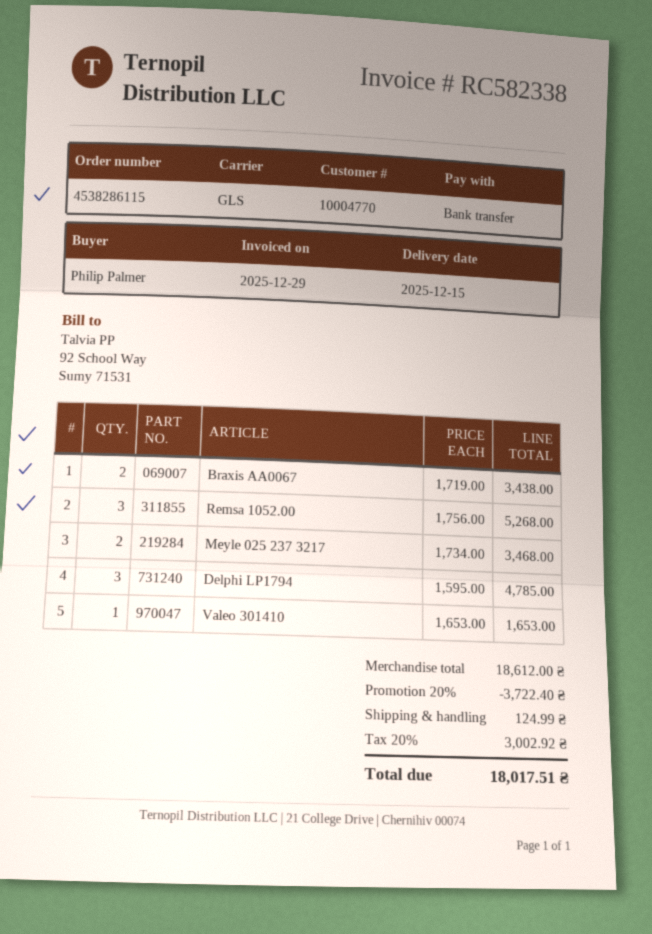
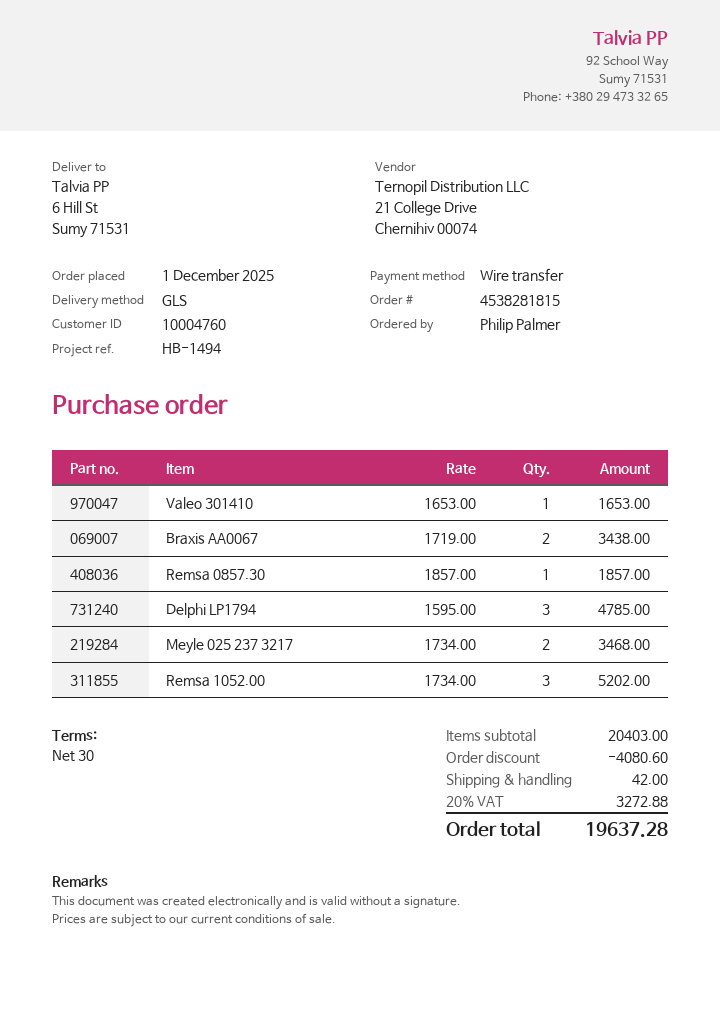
order number: 4538286115 -> 4538281815
customer number: 10004770 -> 10004760
Remsa 1052.00: 3 x 1756.00 = 5268.00 -> 3 x 1734.00 = 5202.00
Remsa 0857.30: none -> 1 x 1857.00 = 1857.00
subtotal: 18612.00 -> 20403.00
discount: 3722.40 -> 4080.60
shipping: 124.99 -> 42.00
tax: 20% = 3002.92 -> 20% = 3272.88
total: 18017.51 -> 19637.28

